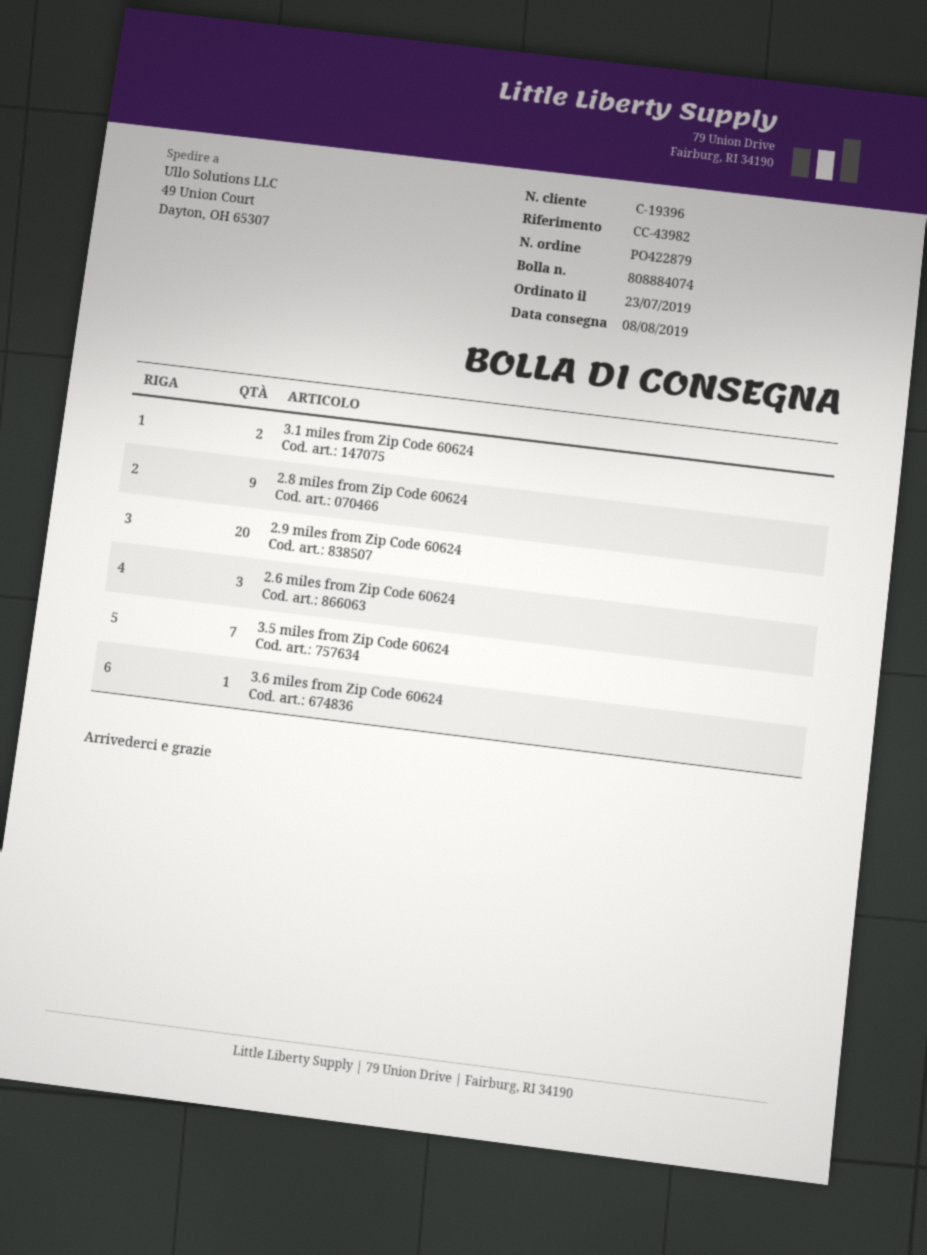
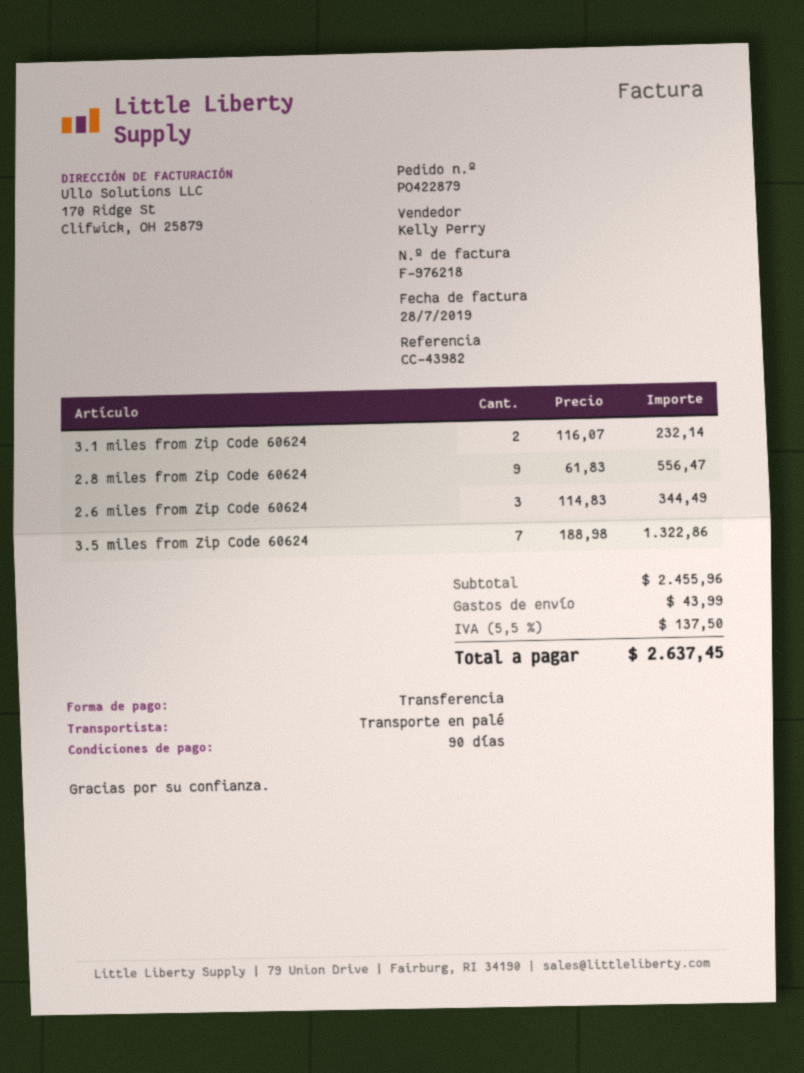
2.9 miles from Zip Code 60624: 20 -> none
3.6 miles from Zip Code 60624: 1 -> none

